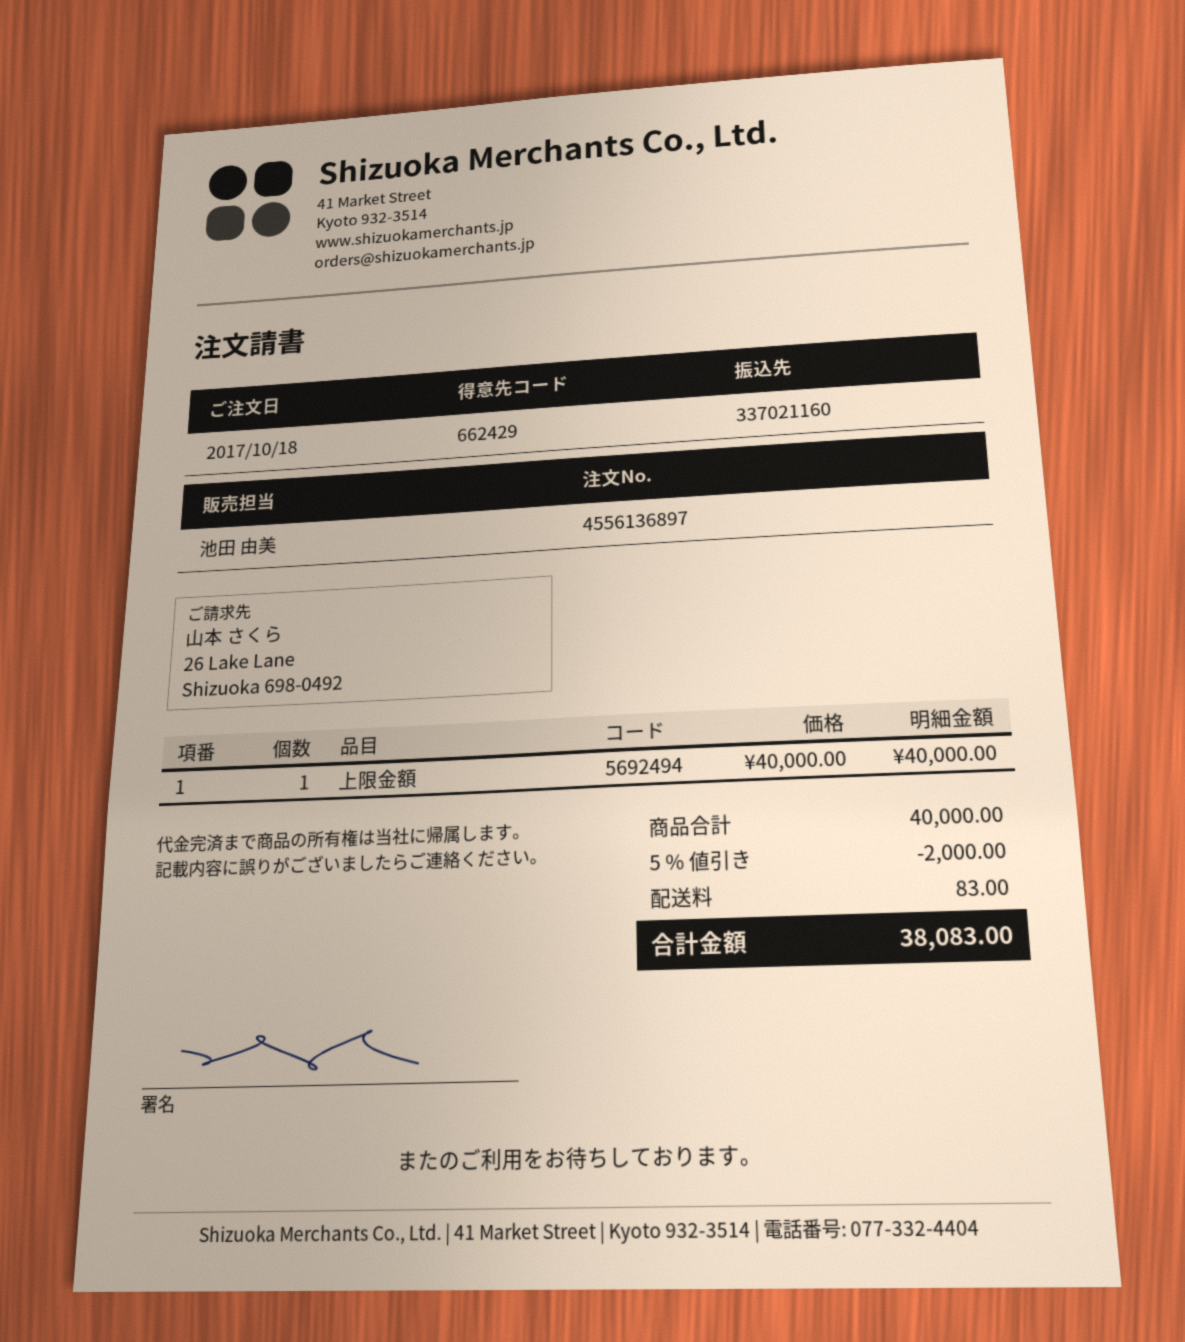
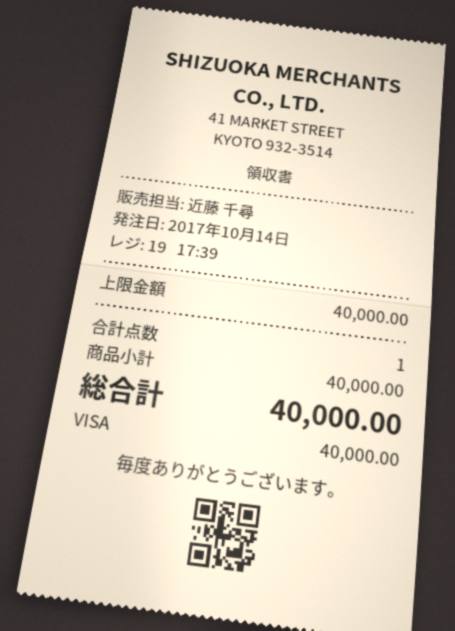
order date: 2017-10-18 -> 2017-10-14
sales rep: 池田 由美 -> 近藤 千尋
discount: 5% = 2000.00 -> none
shipping: 83.00 -> none
total: 38083.00 -> 40000.00

